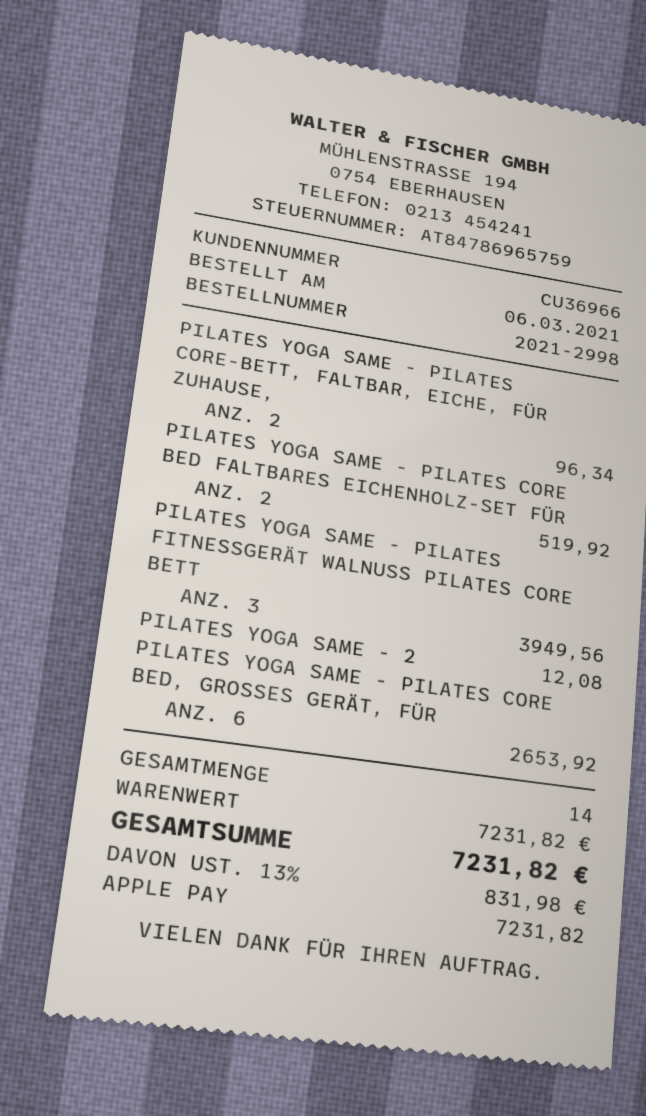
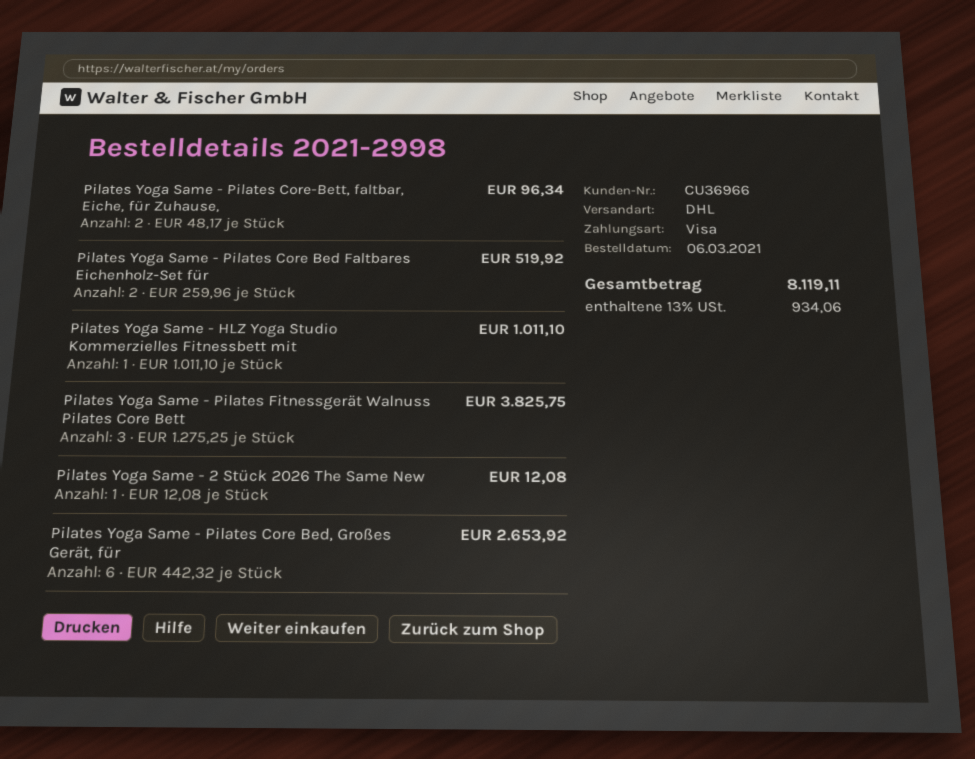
payment method: Apple Pay -> Visa
PILATES YOGA SAME - PILATES FITNESSGERÄT WALNUSS PILATES CORE BETT: 3 for 3949.56 -> 3 for 3825.75
Pilates Yoga Same - HLZ Yoga Studio Kommerzielles Fitnessbett mit: none -> 1 for 1011.10
tax: 13% = 831.98 -> 13% = 934.06
total: 7231.82 -> 8119.11

